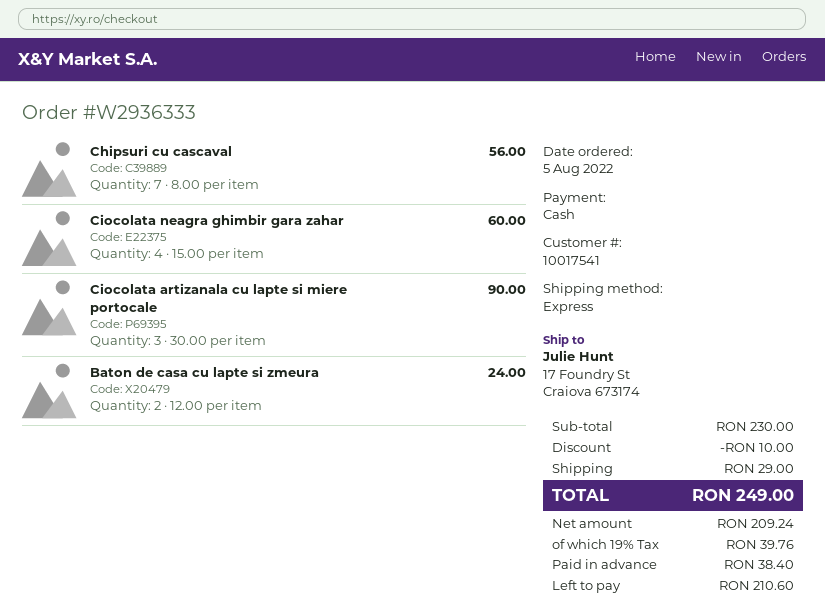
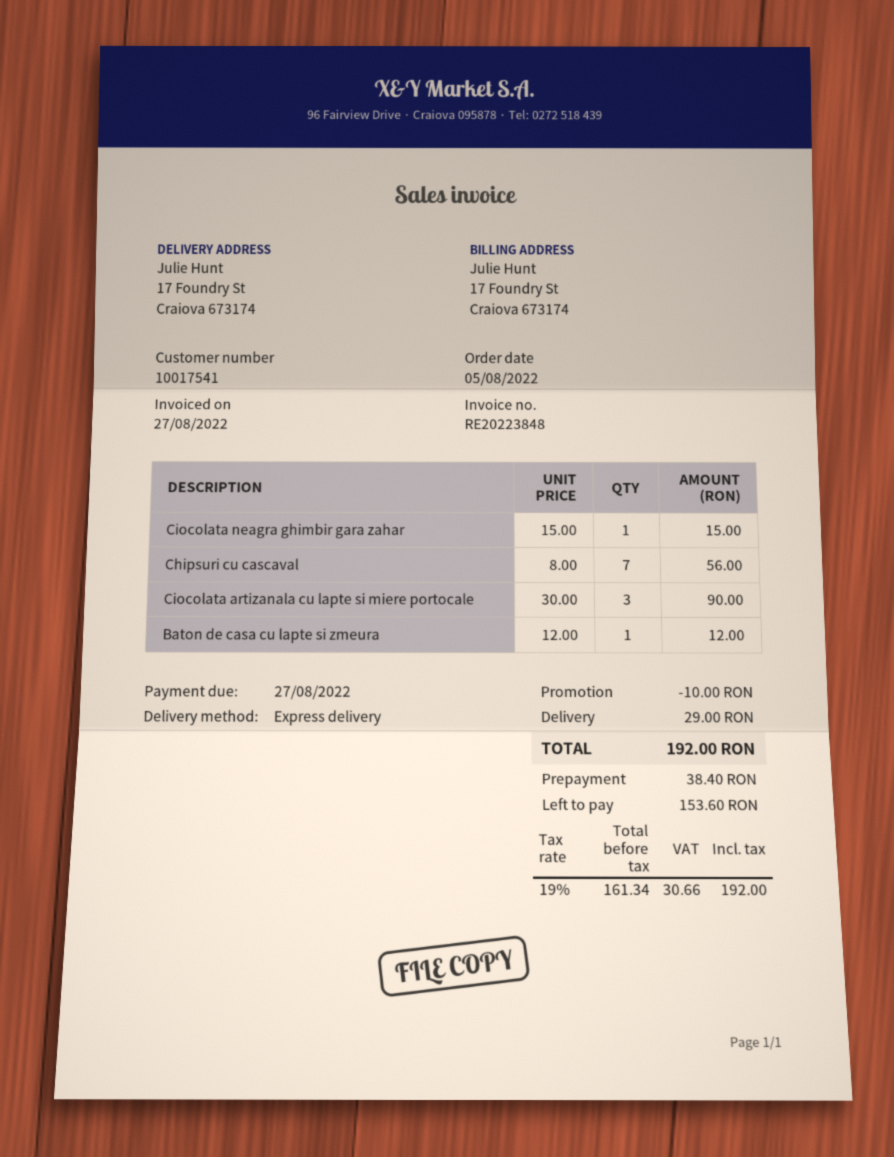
Ciocolata neagra ghimbir gara zahar: 4 x 15.00 = 60.00 -> 1 x 15.00 = 15.00
Baton de casa cu lapte si zmeura: 2 x 12.00 = 24.00 -> 1 x 12.00 = 12.00
net: 209.24 -> 161.34
tax: 19% = 39.76 -> 19% = 30.66
total: 249.00 -> 192.00
balance: 210.60 -> 153.60

